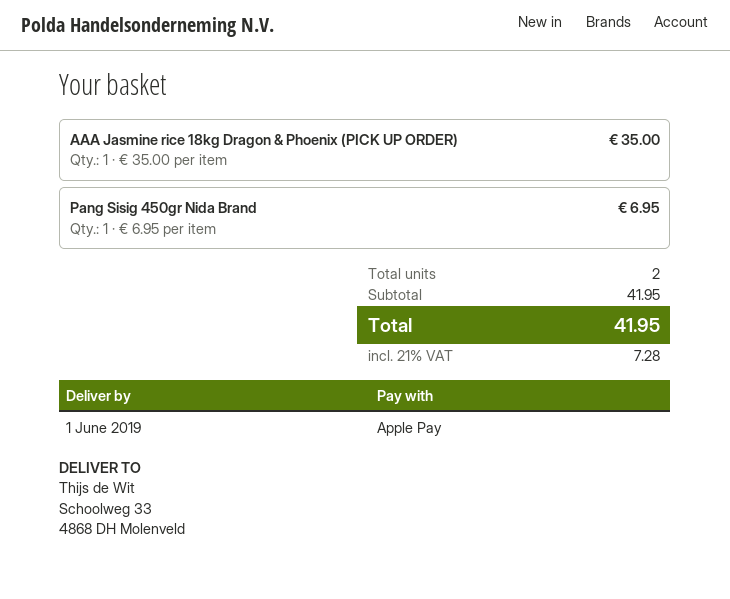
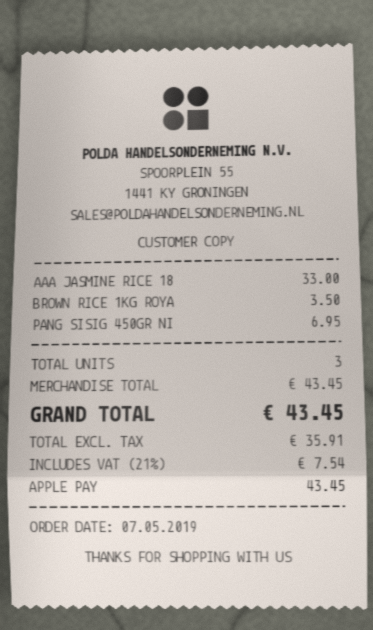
AAA Jasmine rice 18kg Dragon & Phoenix (PICK UP ORDER): 1 x 35.00 = 35.00 -> 1 x 33.00 = 33.00
BROWN RICE 1KG ROYA: none -> 1 x 3.50 = 3.50
total quantity: 2 -> 3
subtotal: 41.95 -> 43.45
tax: 21% = 7.28 -> 21% = 7.54
total: 41.95 -> 43.45

